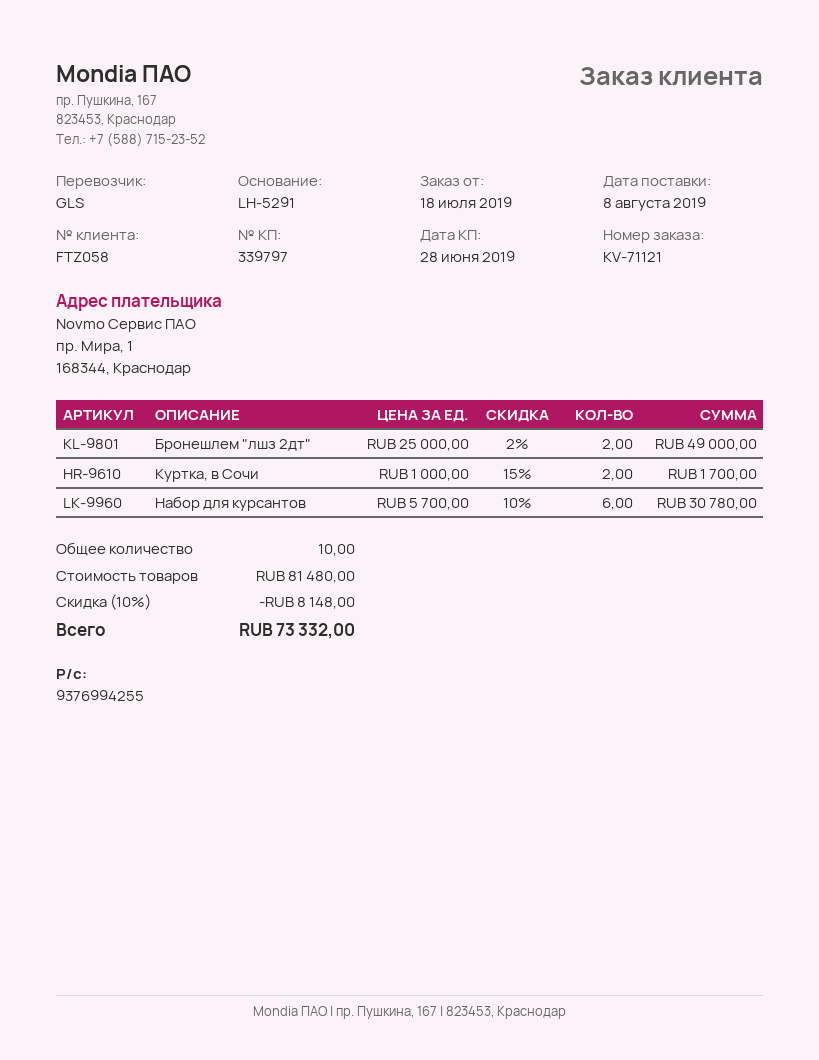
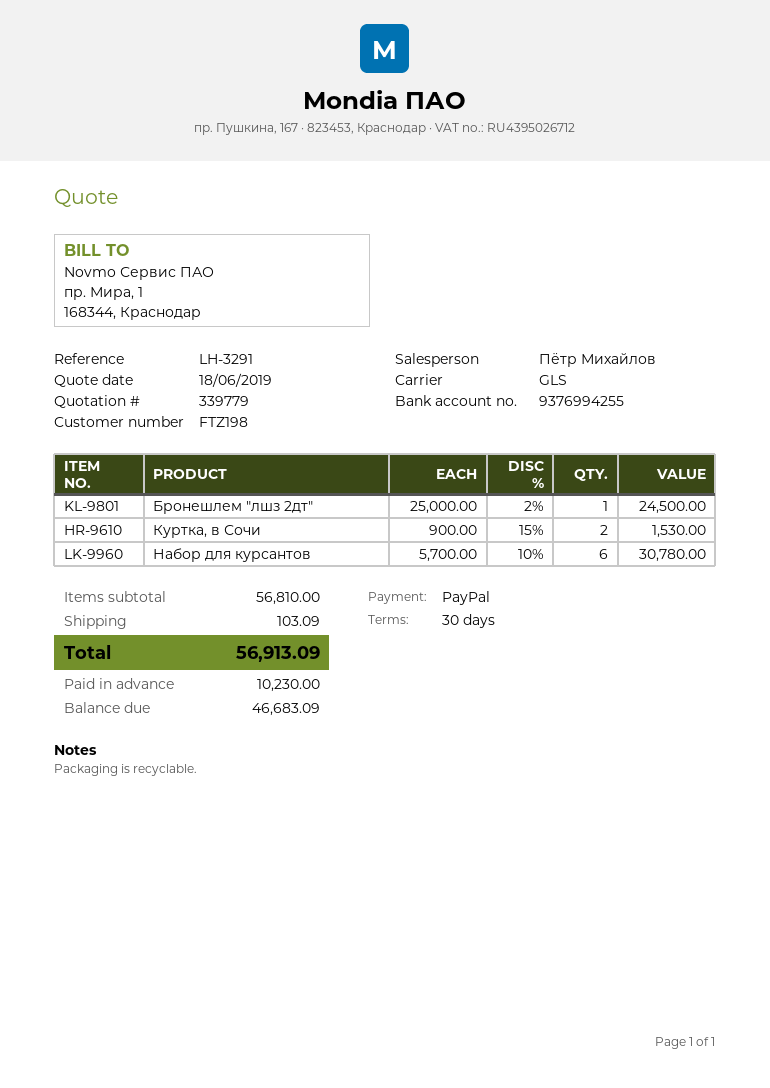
quote number: 339797 -> 339779
quote date: 2019-06-28 -> 2019-06-18
customer number: FTZ058 -> FTZ198
reference: LH-5291 -> LH-3291
Бронешлем "лшз 2дт": 2 x 25000.00 - 2% = 49000.00 -> 1 x 25000.00 - 2% = 24500.00
Куртка, в Сочи: 2 x 1000.00 - 15% = 1700.00 -> 2 x 900.00 - 15% = 1530.00
subtotal: 81480.00 -> 56810.00
discount: 10% = 8148.00 -> none
shipping: none -> 103.09
total: 73332.00 -> 56913.09

